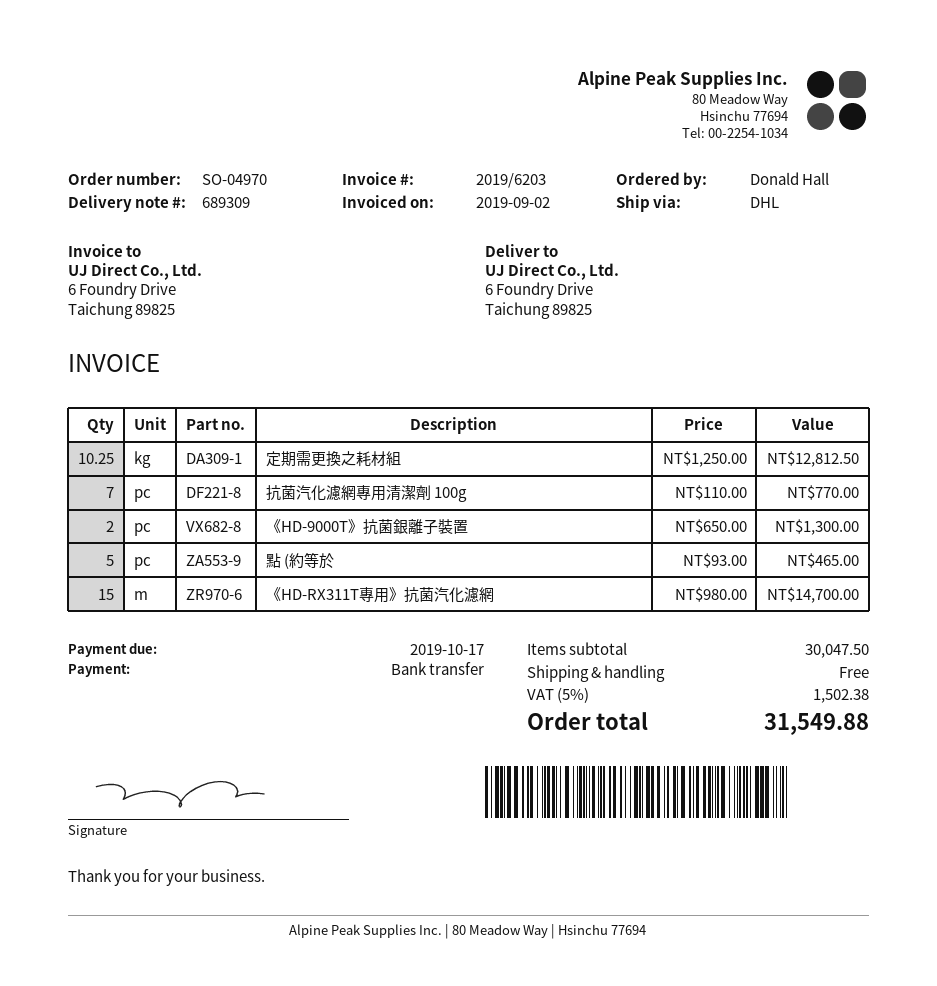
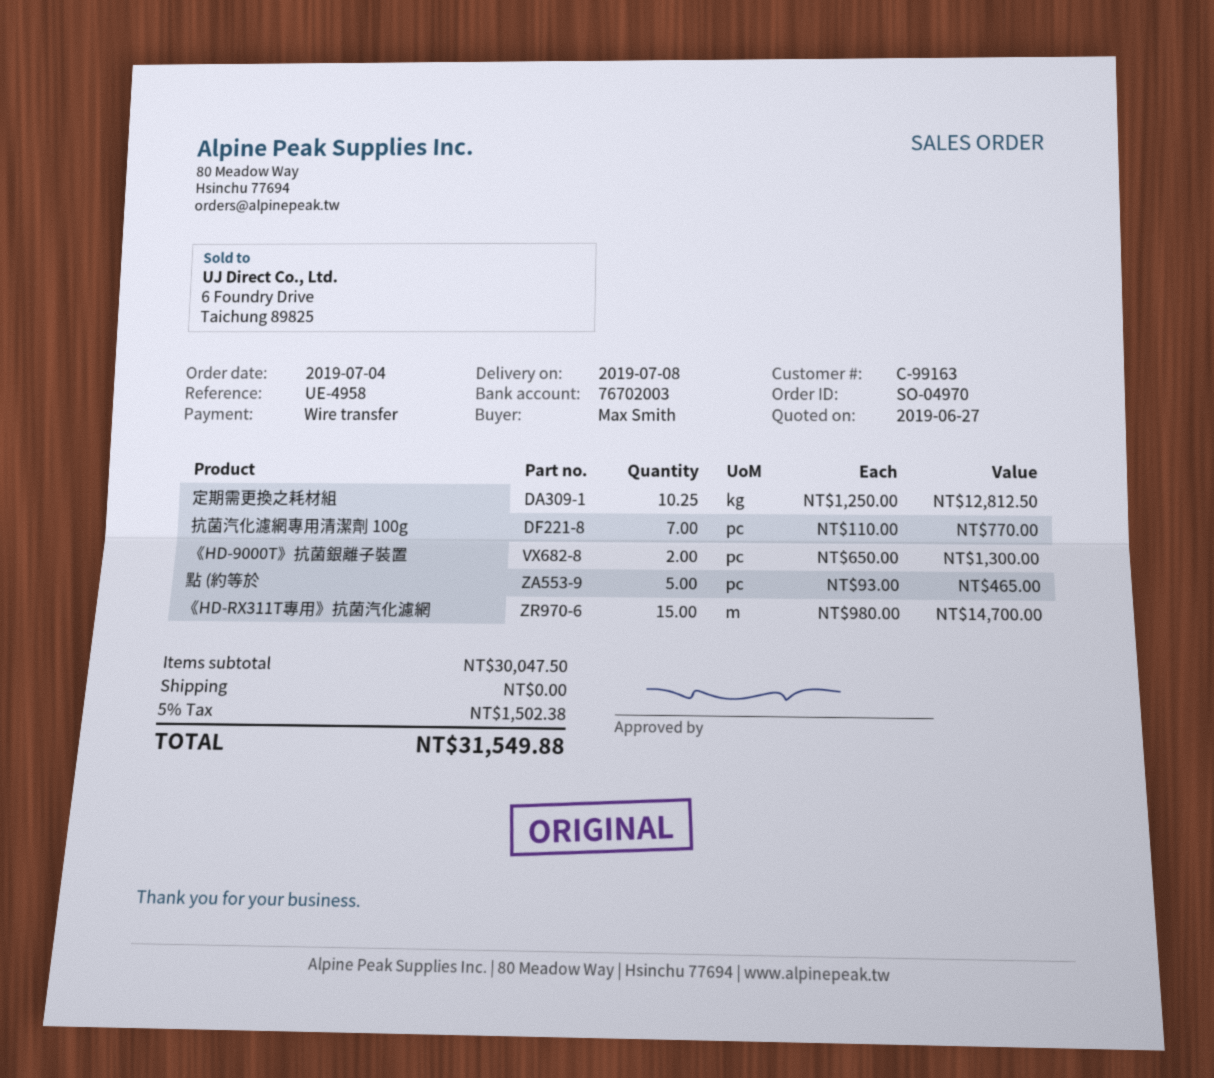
ordered by: Donald Hall -> Max Smith

